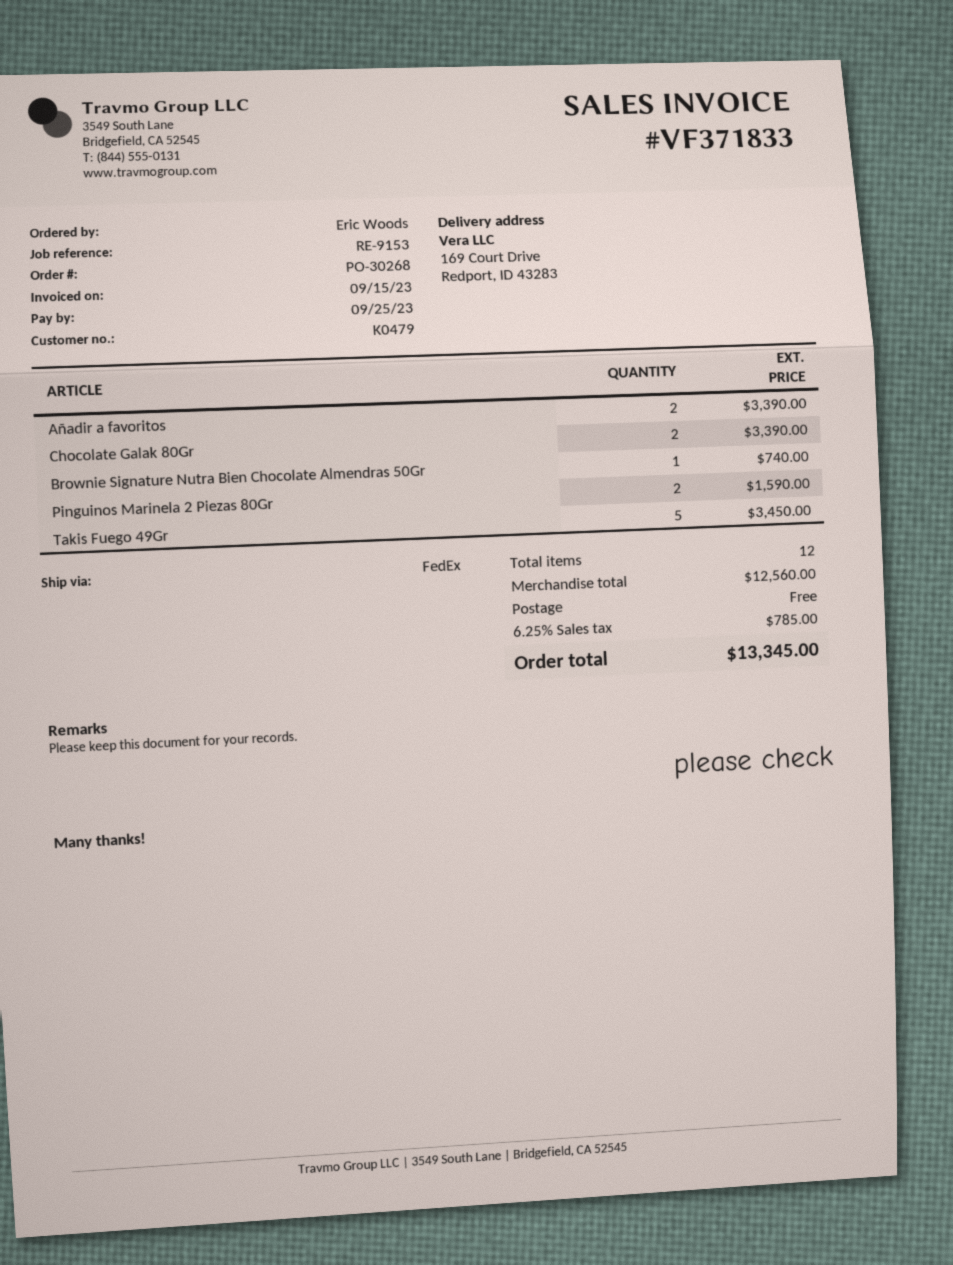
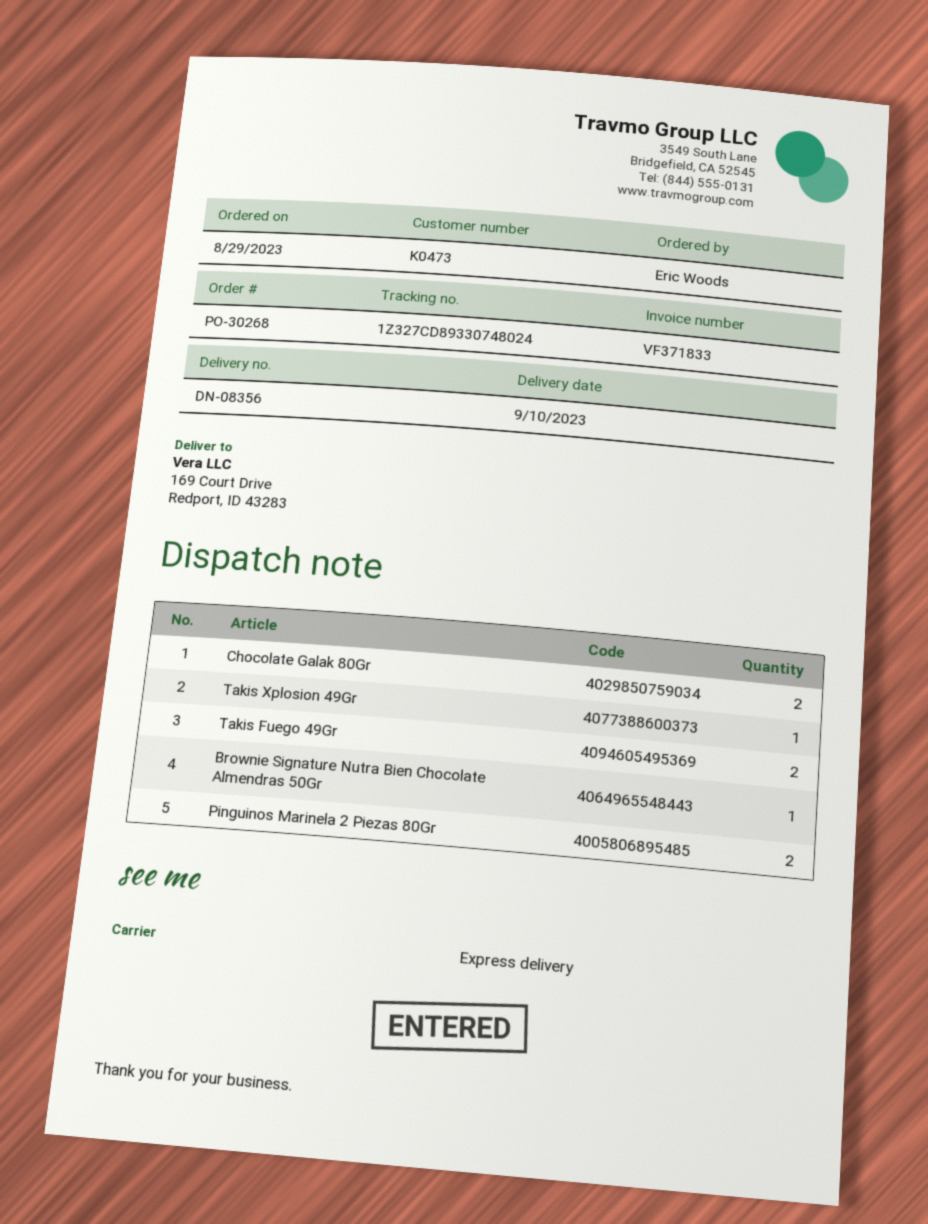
customer number: K0479 -> K0473
shipping method: FedEx -> express
Añadir a favoritos: 2 -> none
Takis Fuego 49Gr: 5 -> 2
Takis Xplosion 49Gr: none -> 1

